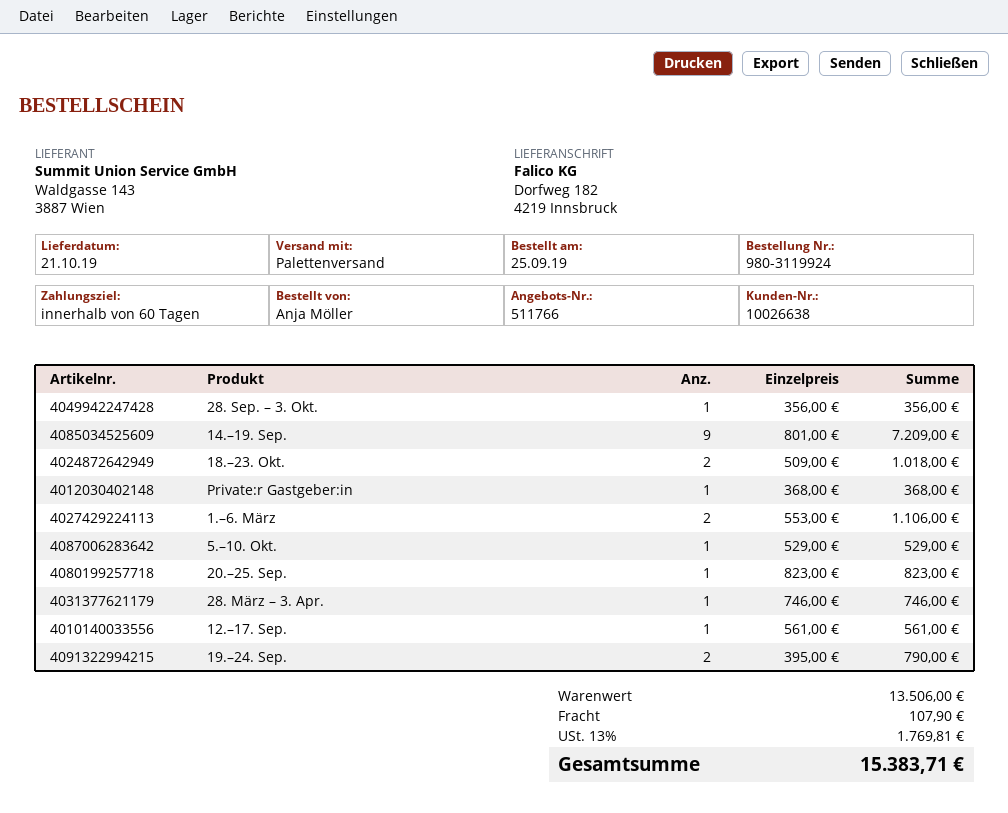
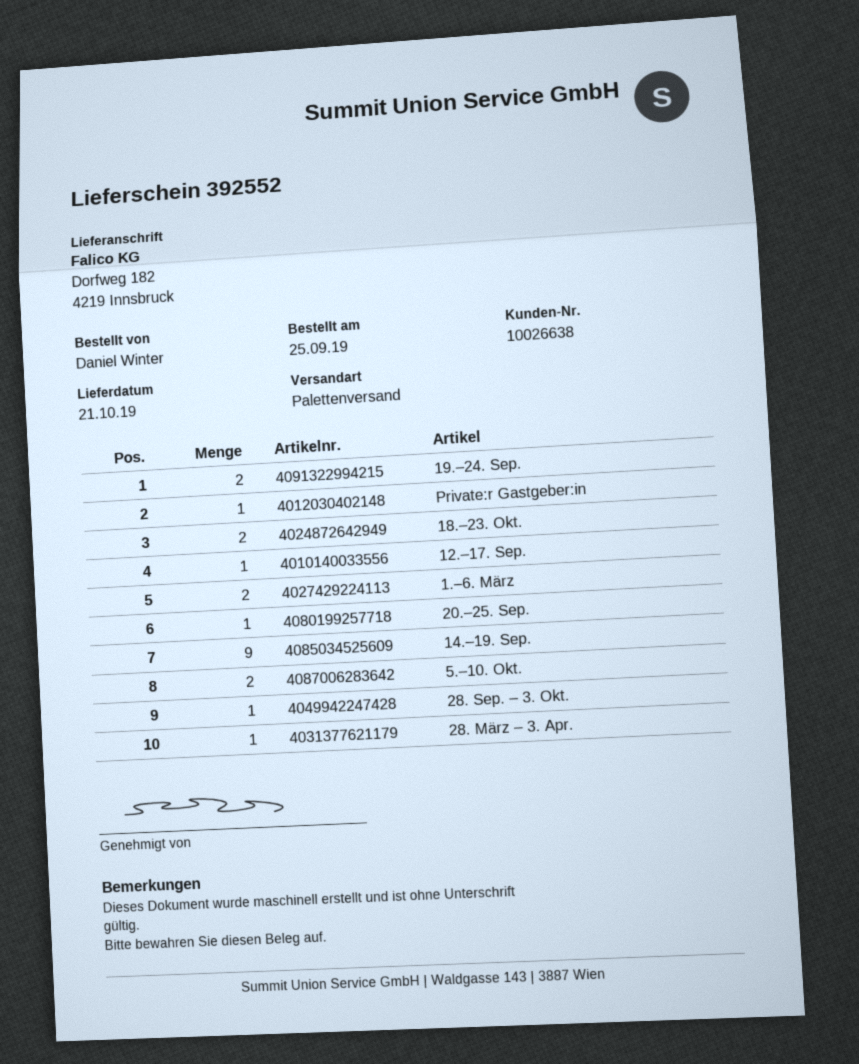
ordered by: Anja Möller -> Daniel Winter
5.–10. Okt.: 1 -> 2

